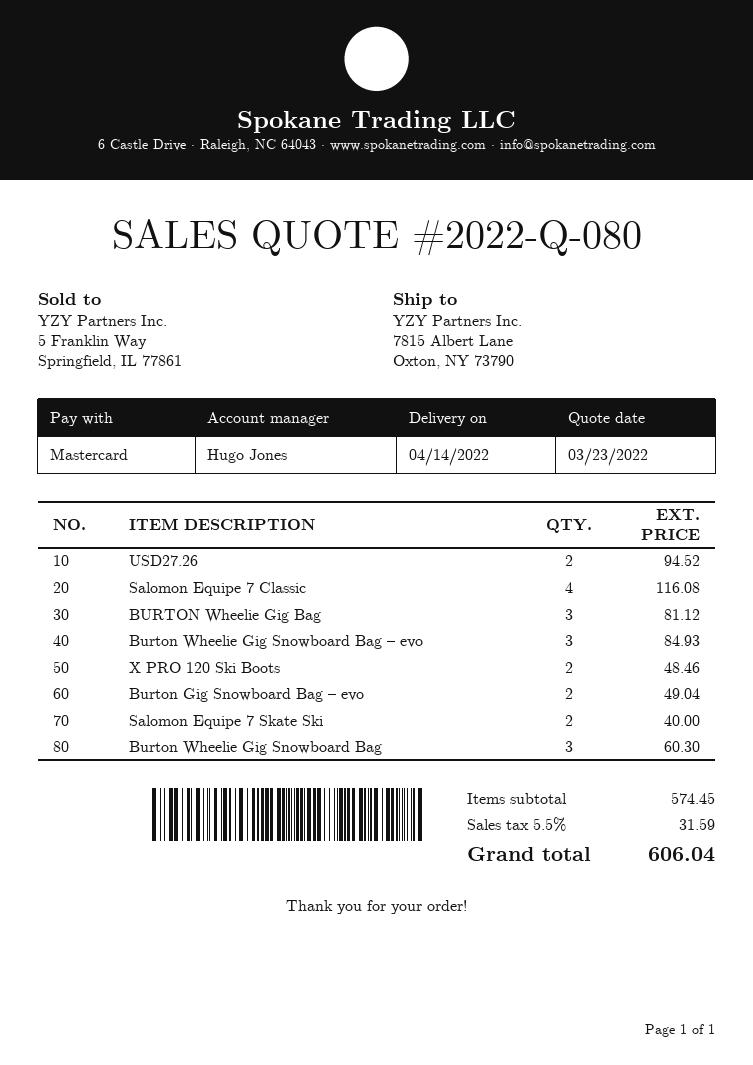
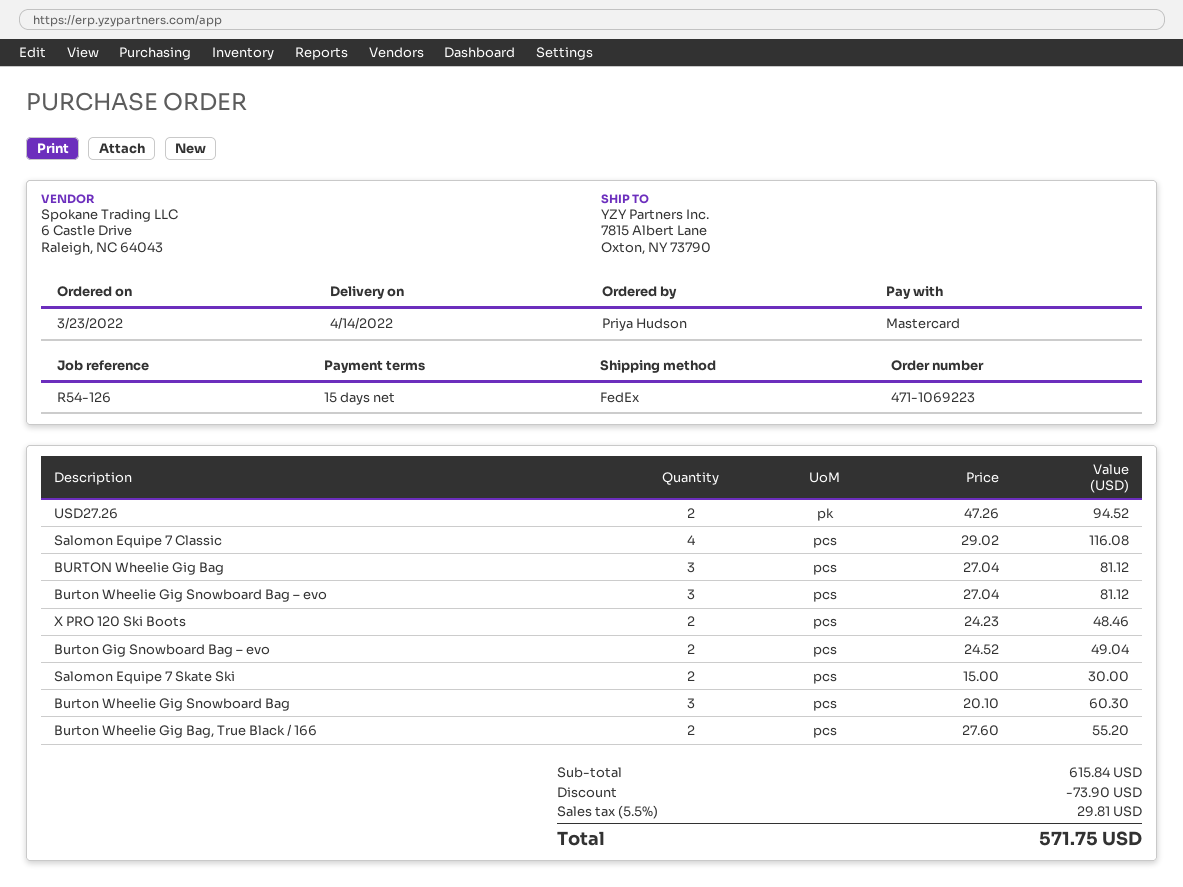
Burton Wheelie Gig Snowboard Bag – evo: 3 for 84.93 -> 3 for 81.12
Salomon Equipe 7 Skate Ski: 2 for 40.00 -> 2 for 30.00
Burton Wheelie Gig Bag, True Black / 166: none -> 2 for 55.20
subtotal: 574.45 -> 615.84
discount: none -> 73.90
tax: 5.5% = 31.59 -> 5.5% = 29.81
total: 606.04 -> 571.75

